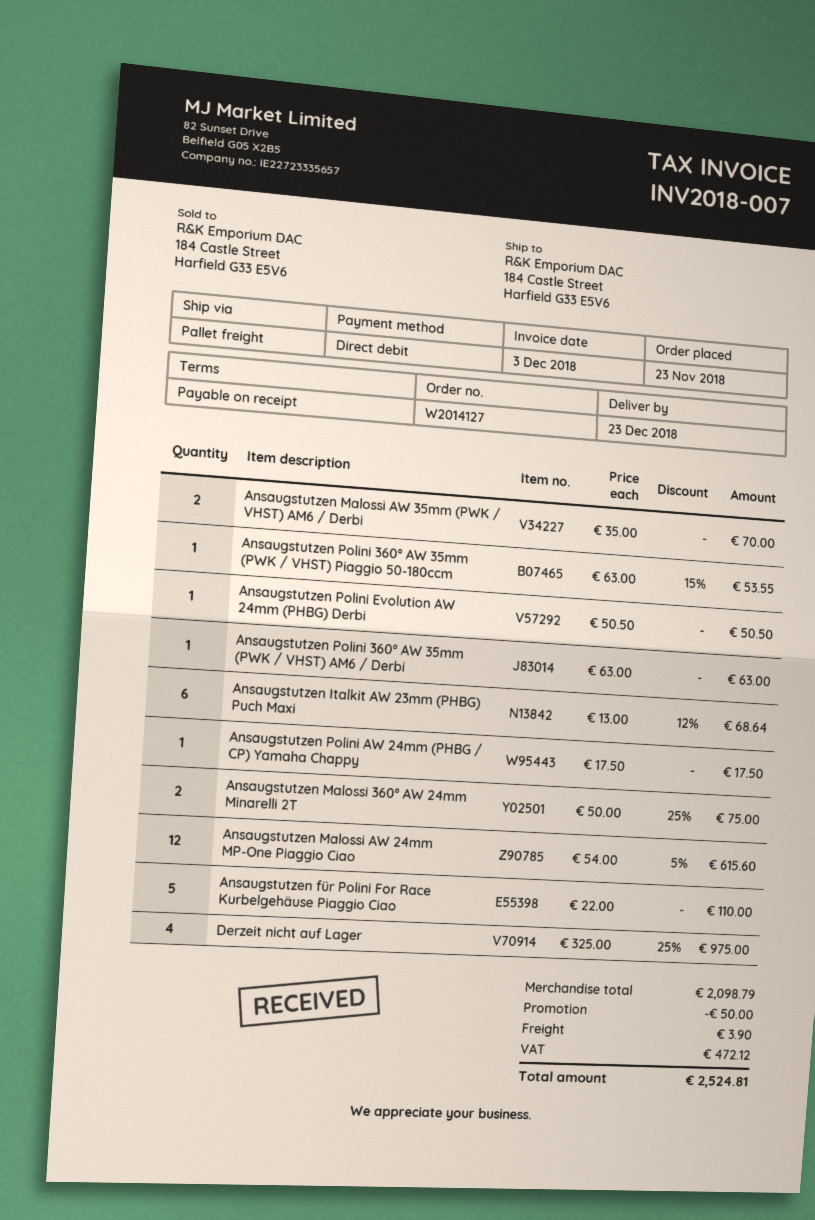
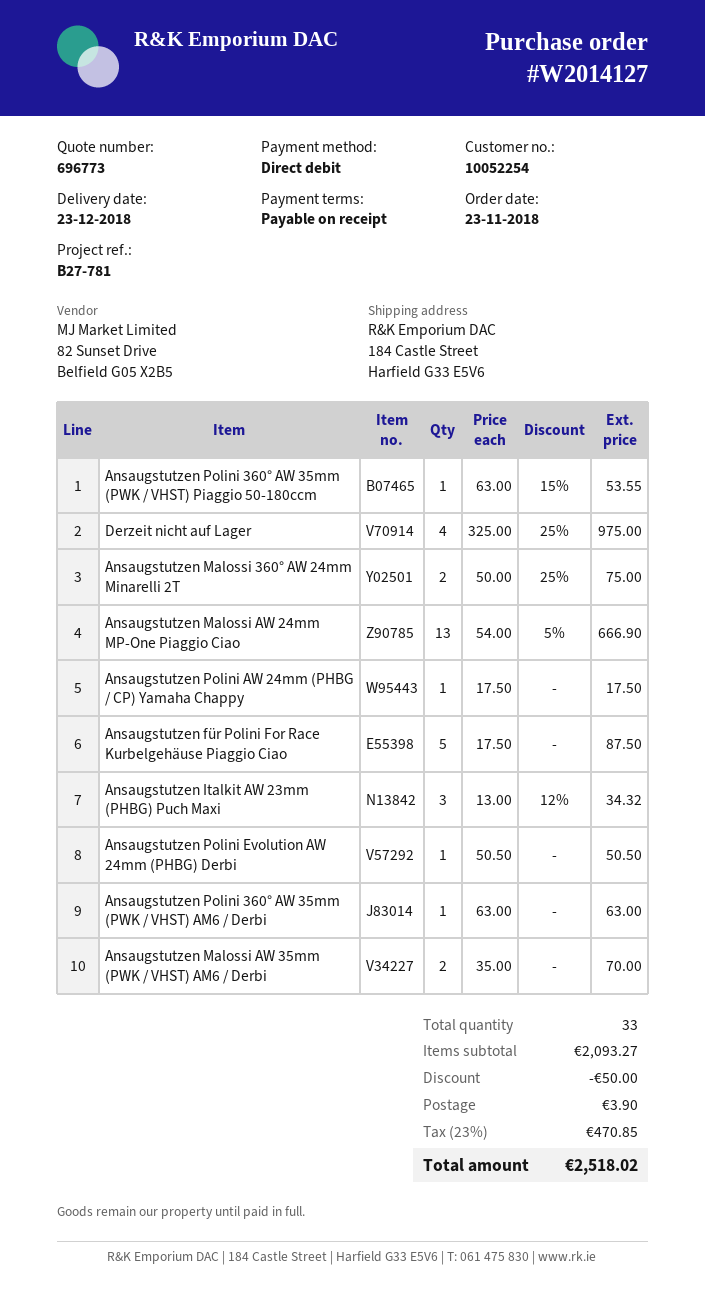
Ansaugstutzen Italkit AW 23mm (PHBG) Puch Maxi: 6 x 13.00 - 12% = 68.64 -> 3 x 13.00 - 12% = 34.32
Ansaugstutzen Malossi AW 24mm MP-One Piaggio Ciao: 12 x 54.00 - 5% = 615.60 -> 13 x 54.00 - 5% = 666.90
Ansaugstutzen für Polini For Race Kurbelgehäuse Piaggio Ciao: 5 x 22.00 = 110.00 -> 5 x 17.50 = 87.50
subtotal: 2098.79 -> 2093.27
tax: 472.12 -> 470.85
total: 2524.81 -> 2518.02

